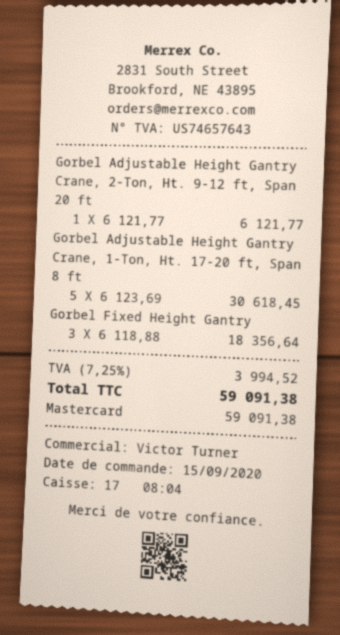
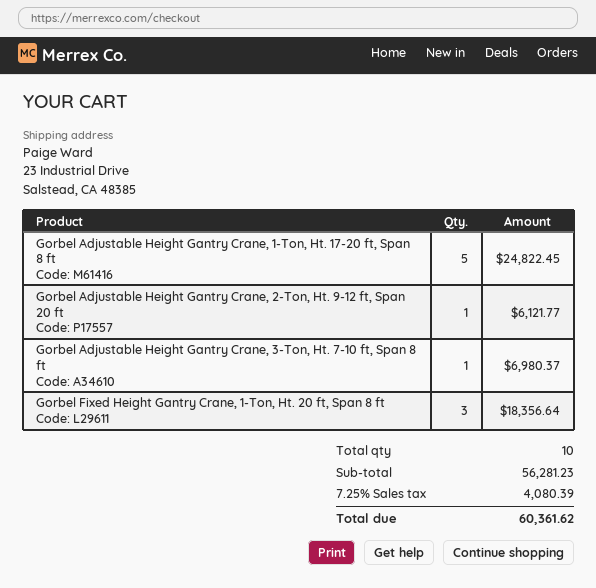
Gorbel Adjustable Height Gantry Crane, 1-Ton, Ht. 17-20 ft, Span 8 ft: 5 for 30618.45 -> 5 for 24822.45
Gorbel Adjustable Height Gantry Crane, 3-Ton, Ht. 7-10 ft, Span 8 ft: none -> 1 for 6980.37
tax: 7.25% = 3994.52 -> 7.25% = 4080.39
total: 59091.38 -> 60361.62

